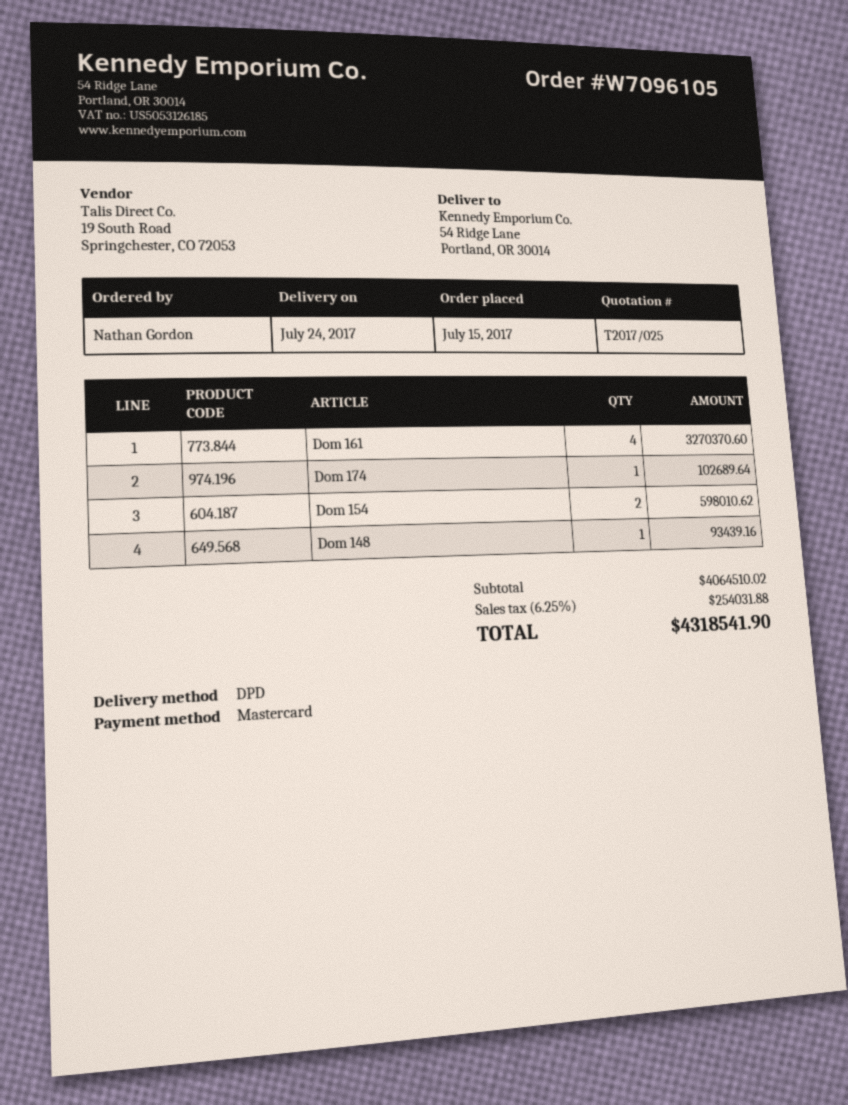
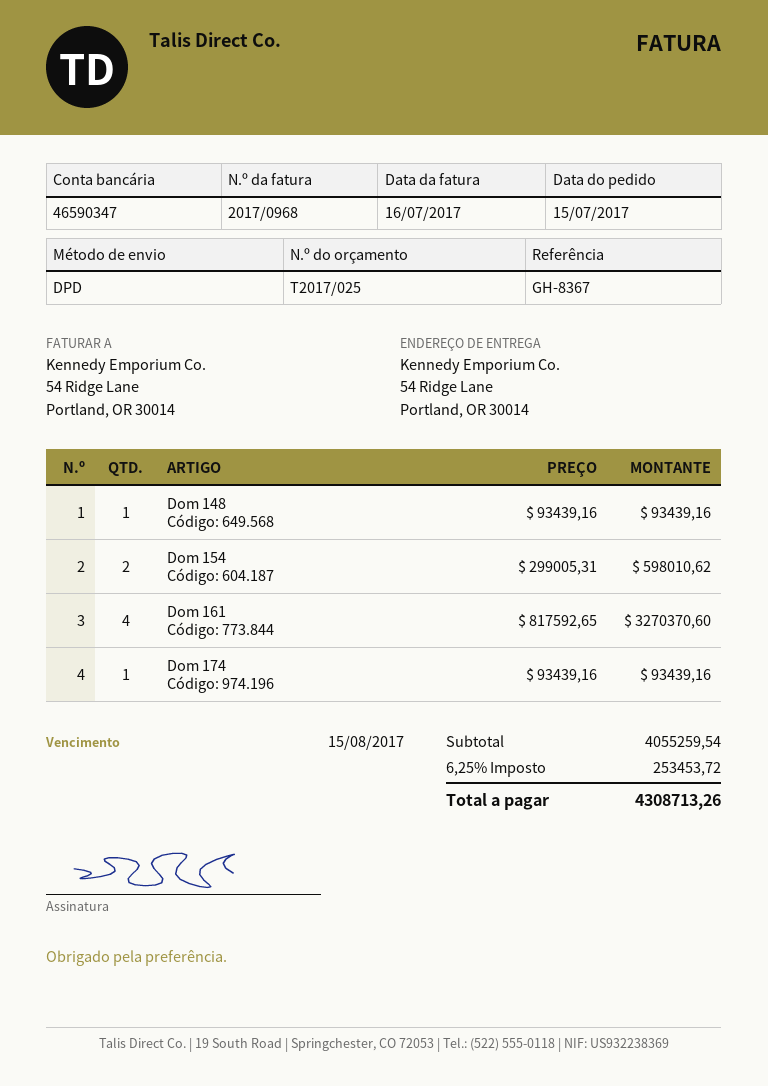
Dom 174: 1 for 102689.64 -> 1 for 93439.16
subtotal: 4064510.02 -> 4055259.54
tax: 6.25% = 254031.88 -> 6.25% = 253453.72
total: 4318541.90 -> 4308713.26

